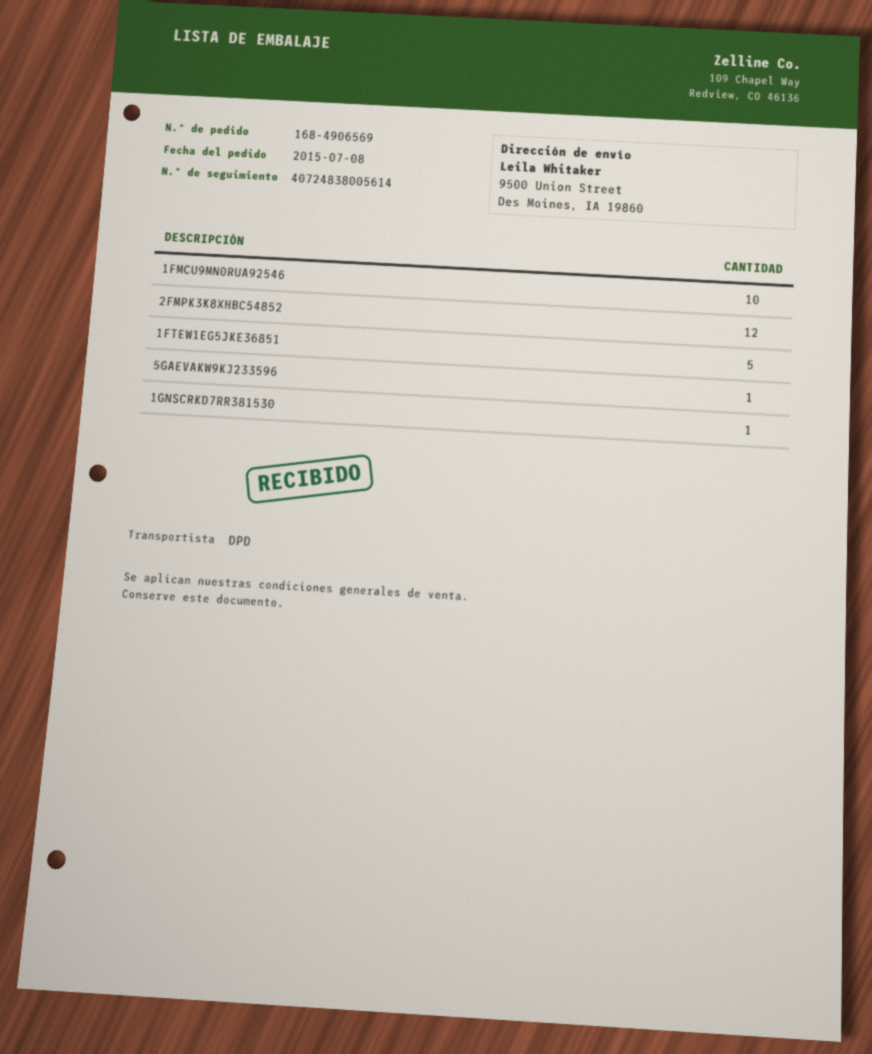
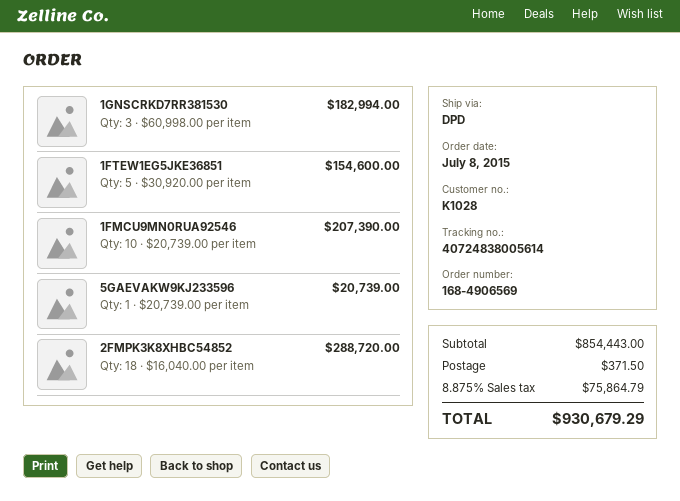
2FMPK3K8XHBC54852: 12 -> 18
1GNSCRKD7RR381530: 1 -> 3

